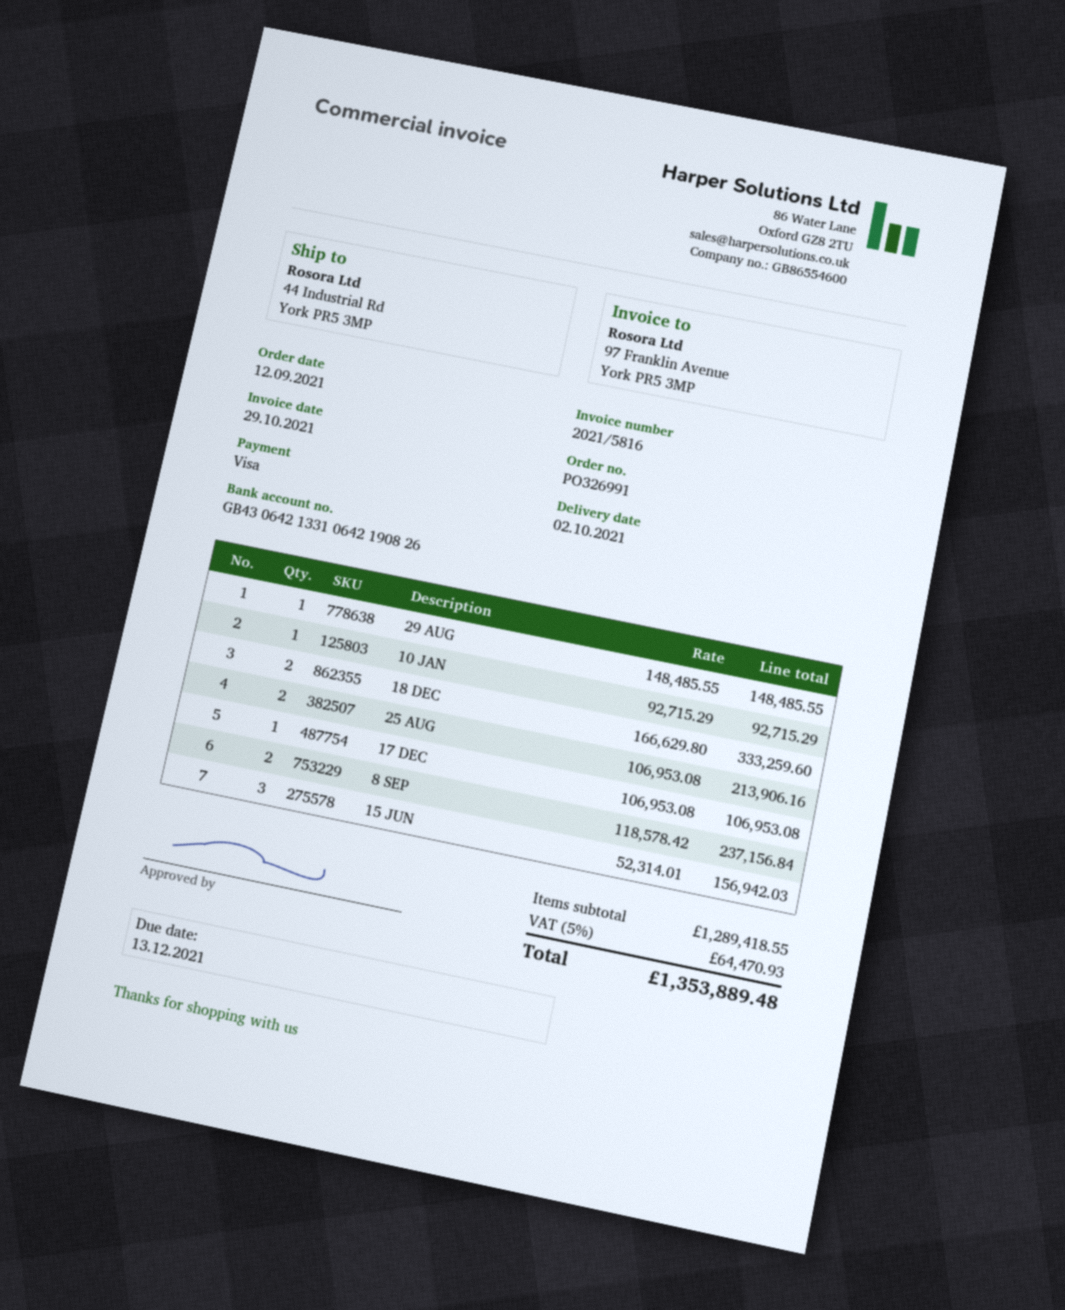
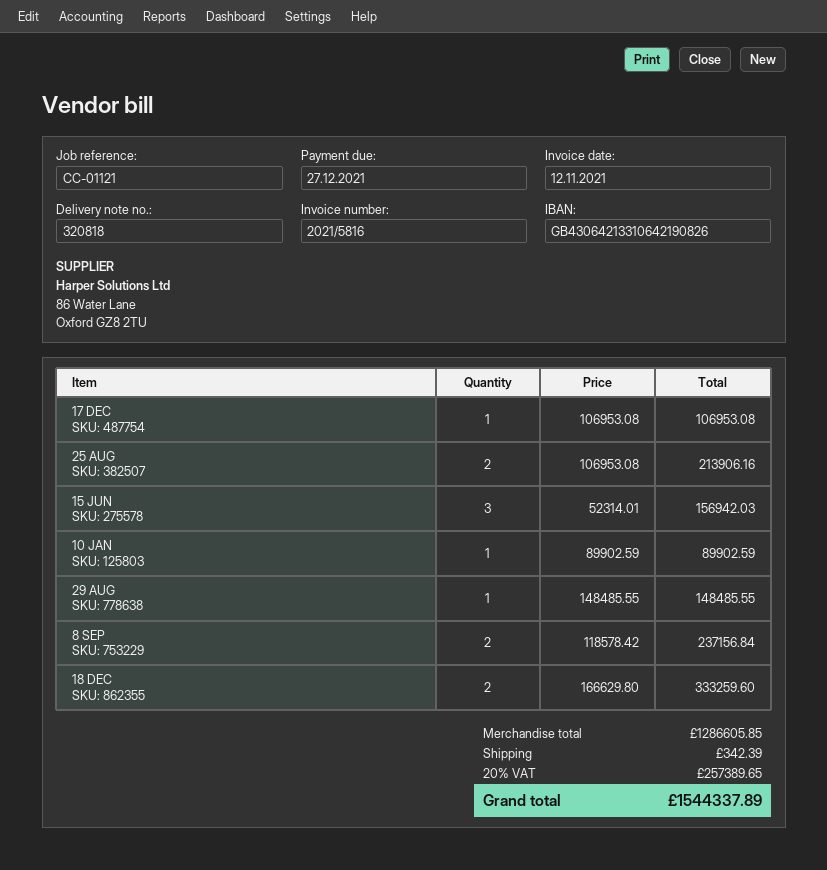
invoice date: 2021-10-29 -> 2021-11-12
due date: 2021-12-13 -> 2021-12-27
10 JAN: 1 x 92715.29 = 92715.29 -> 1 x 89902.59 = 89902.59
subtotal: 1289418.55 -> 1286605.85
shipping: none -> 342.39
tax: 5% = 64470.93 -> 20% = 257389.65
total: 1353889.48 -> 1544337.89

